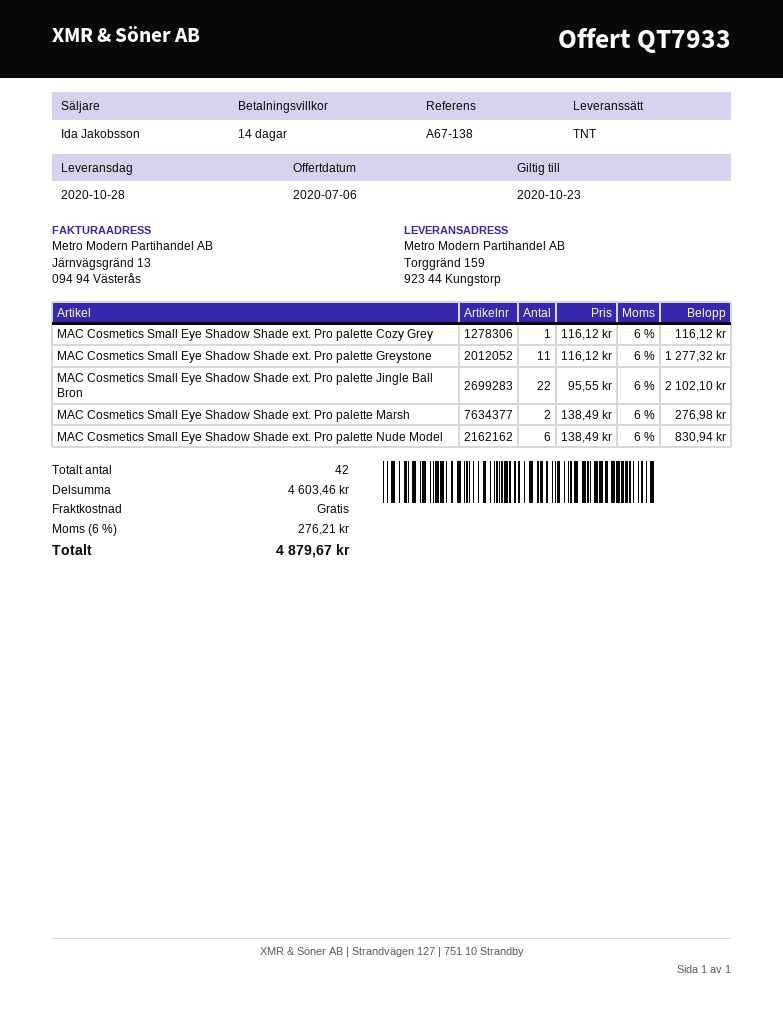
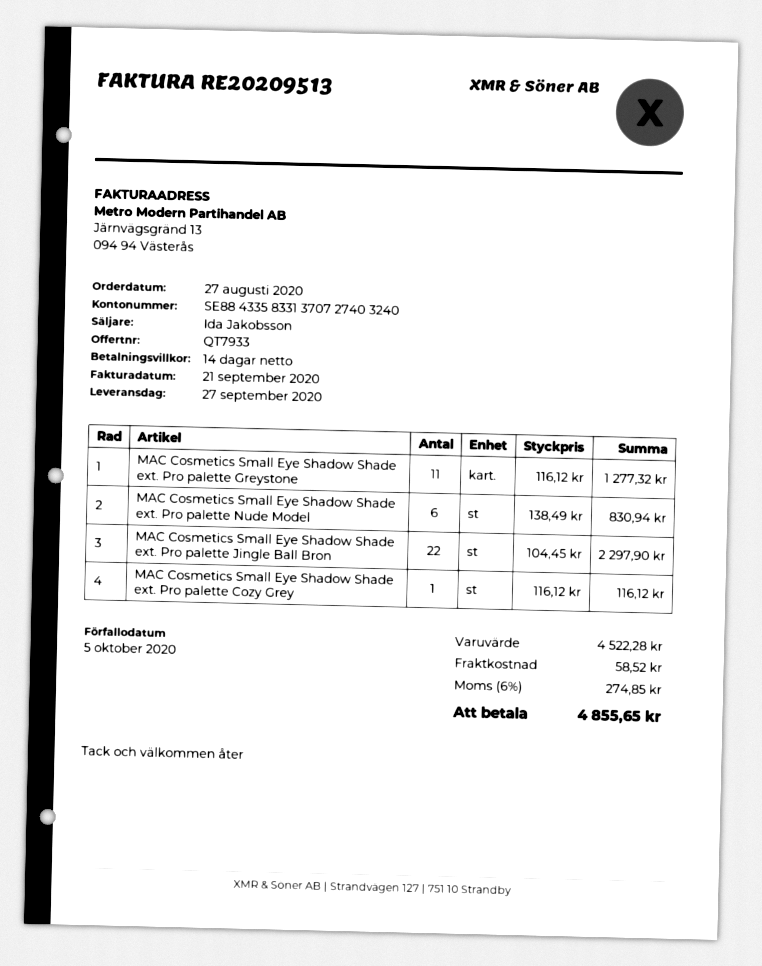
delivery date: 2020-10-28 -> 2020-09-27
MAC Cosmetics Small Eye Shadow Shade ext. Pro palette Jingle Ball Bron: 22 x 95.55 = 2102.10 -> 22 x 104.45 = 2297.90
MAC Cosmetics Small Eye Shadow Shade ext. Pro palette Marsh: 2 x 138.49 = 276.98 -> none
subtotal: 4603.46 -> 4522.28
shipping: 0.00 -> 58.52
tax: 6% = 276.21 -> 6% = 274.85
total: 4879.67 -> 4855.65

